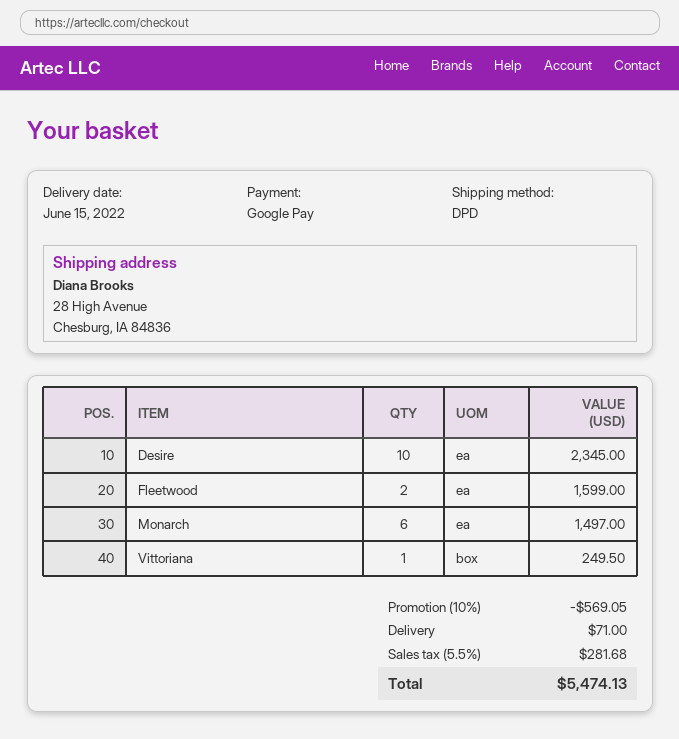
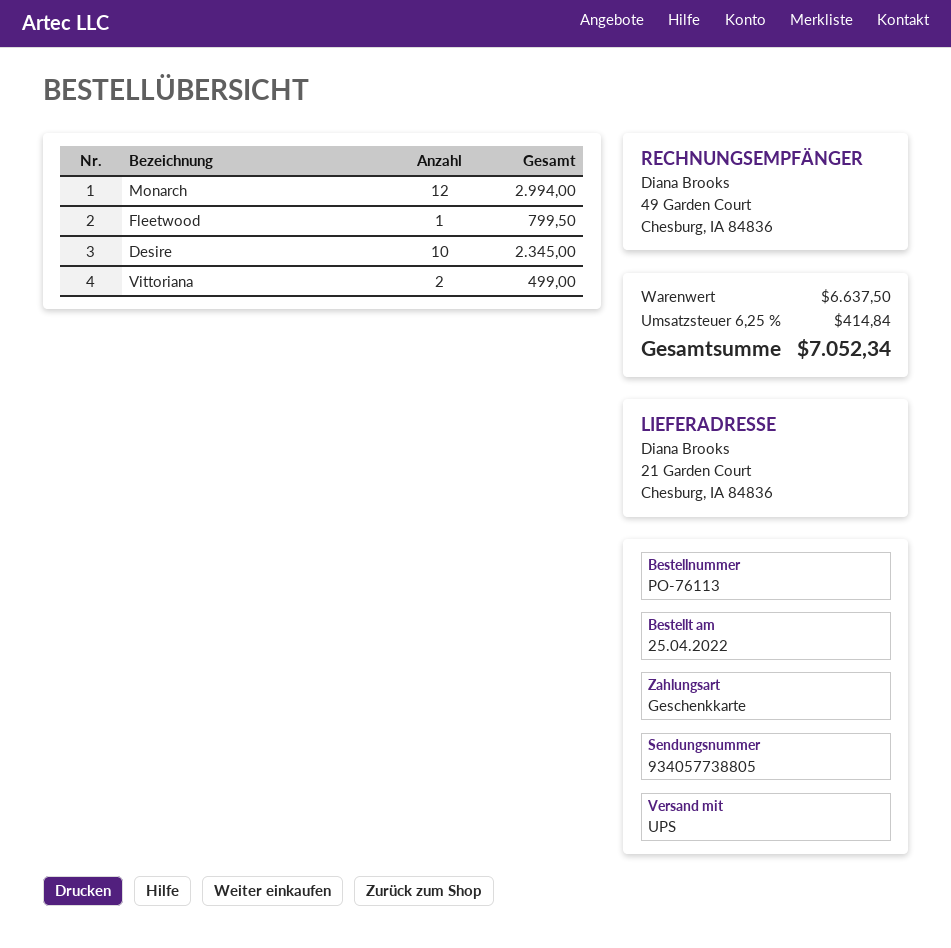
payment method: Google Pay -> gift card
shipping method: DPD -> UPS
ship to: 28 High Avenue, Chesburg, IA 84836 -> 21 Garden Court, Chesburg, IA 84836
Fleetwood: 2 for 1599.00 -> 1 for 799.50
Monarch: 6 for 1497.00 -> 12 for 2994.00
Vittoriana: 1 for 249.50 -> 2 for 499.00
discount: 10% = 569.05 -> none
shipping: 71.00 -> none
tax: 5.5% = 281.68 -> 6.25% = 414.84
total: 5474.13 -> 7052.34

